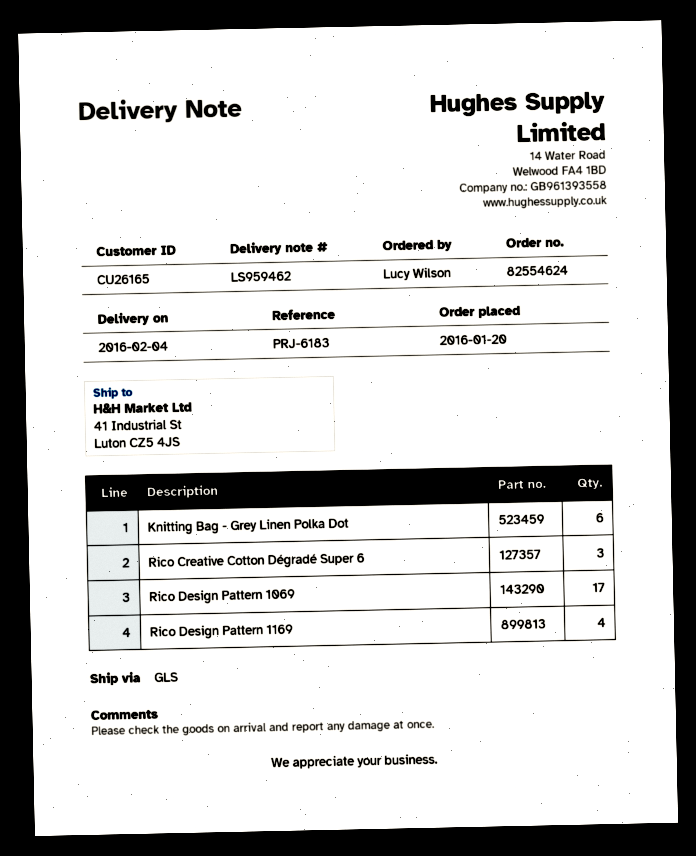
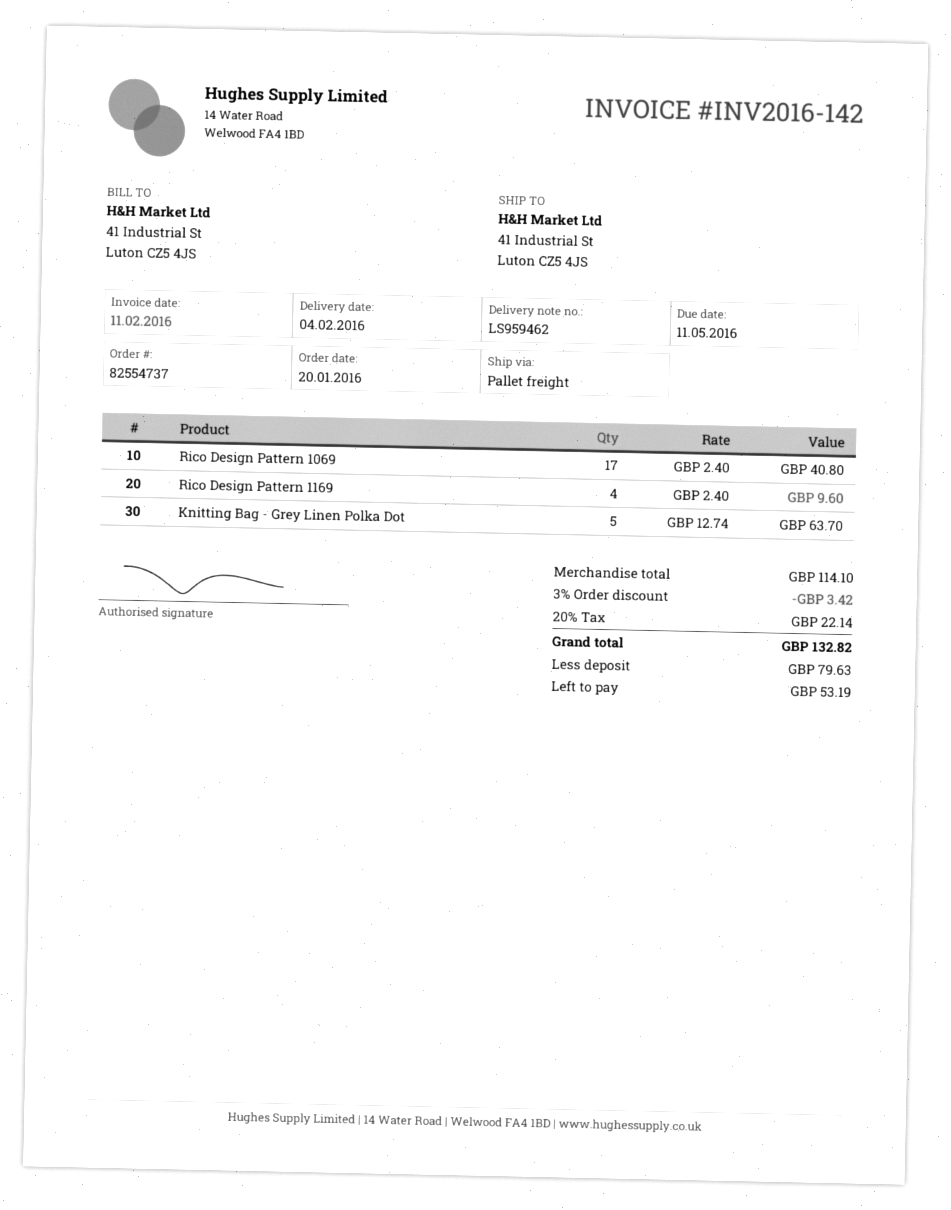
order number: 82554624 -> 82554737
shipping method: GLS -> pallet freight
Knitting Bag - Grey Linen Polka Dot: 6 -> 5
Rico Creative Cotton Dégradé Super 6: 3 -> none

